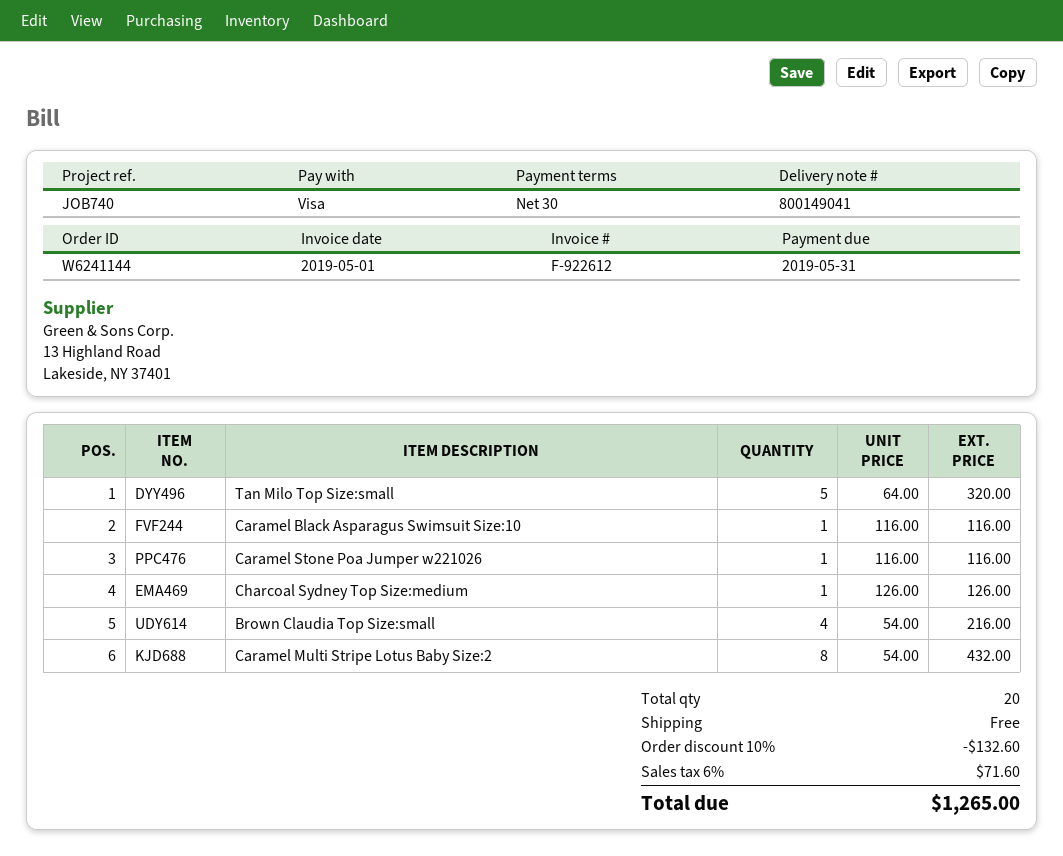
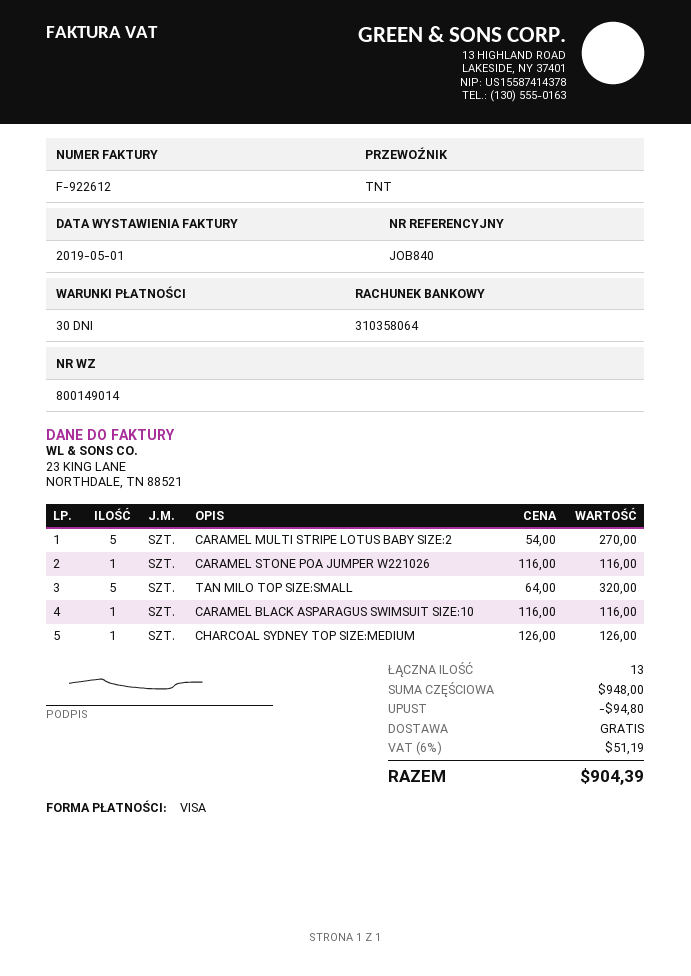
delivery note number: 800149041 -> 800149014
reference: JOB740 -> JOB840
Brown Claudia Top Size:small: 4 x 54.00 = 216.00 -> none
Caramel Multi Stripe Lotus Baby Size:2: 8 x 54.00 = 432.00 -> 5 x 54.00 = 270.00
total quantity: 20 -> 13
discount: 132.60 -> 94.80
tax: 6% = 71.60 -> 6% = 51.19
total: 1265.00 -> 904.39

